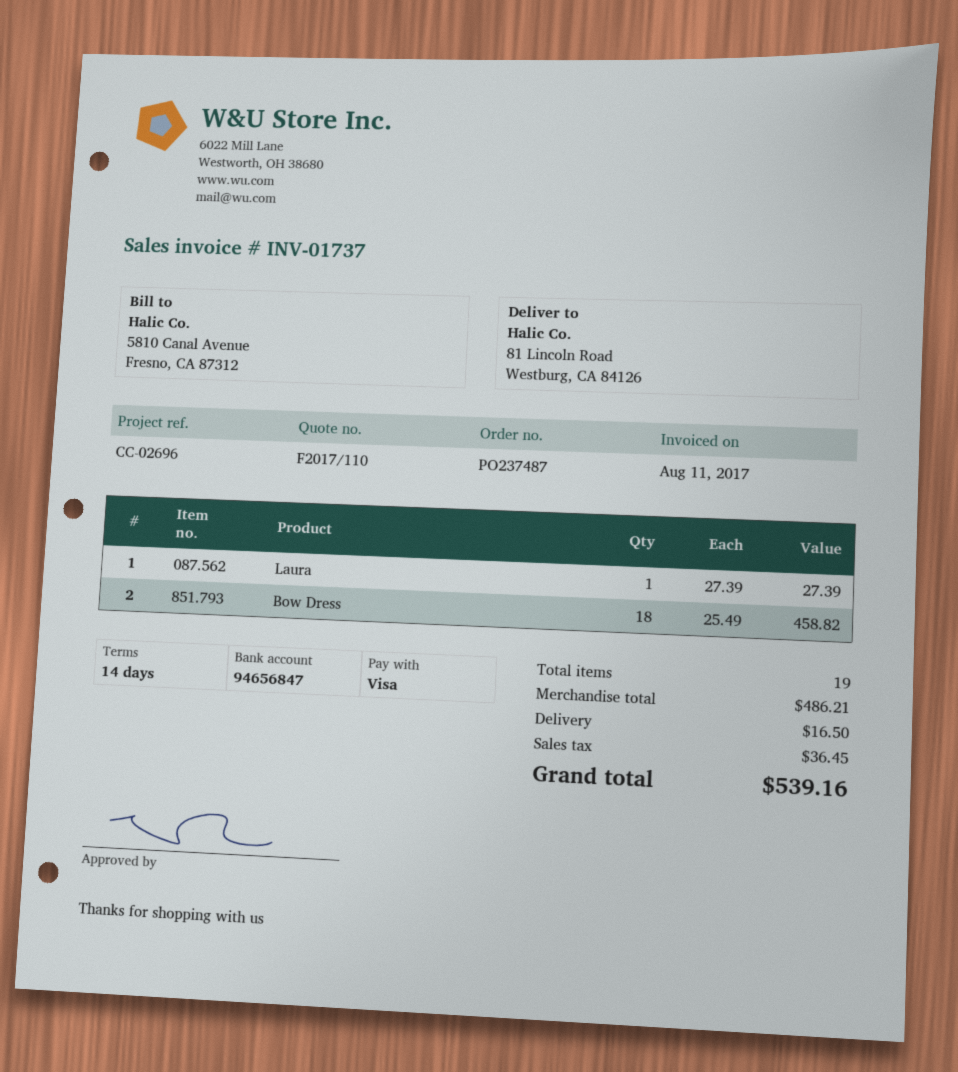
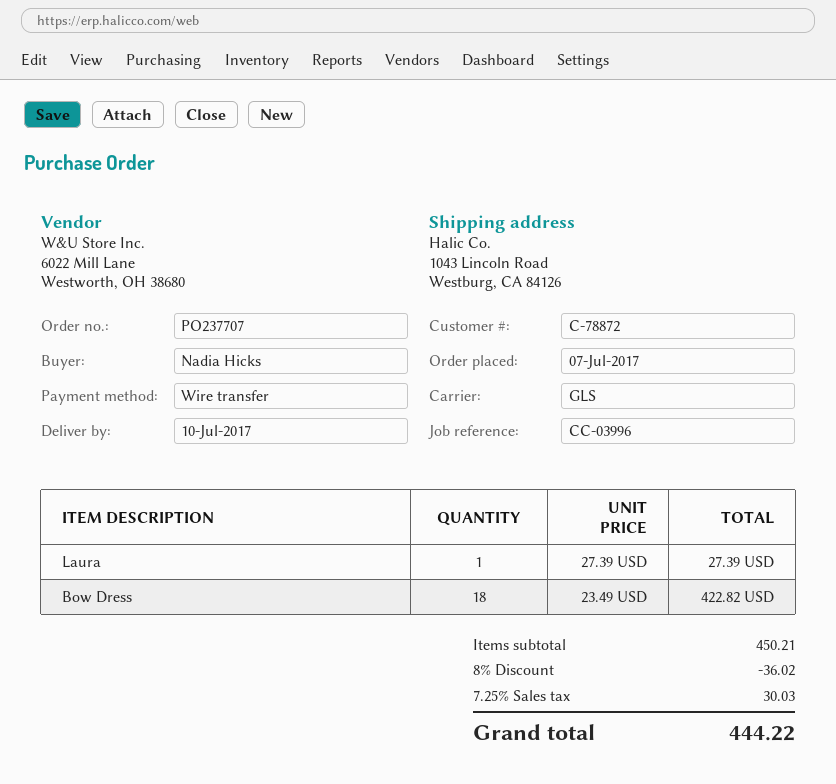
order number: PO237487 -> PO237707
reference: CC-02696 -> CC-03996
payment method: Visa -> bank transfer
ship to: 81 Lincoln Road, Westburg, CA 84126 -> 1043 Lincoln Road, Westburg, CA 84126
Bow Dress: 18 x 25.49 = 458.82 -> 18 x 23.49 = 422.82
subtotal: 486.21 -> 450.21
discount: none -> 8% = 36.02
shipping: 16.50 -> none
tax: 36.45 -> 30.03
total: 539.16 -> 444.22

